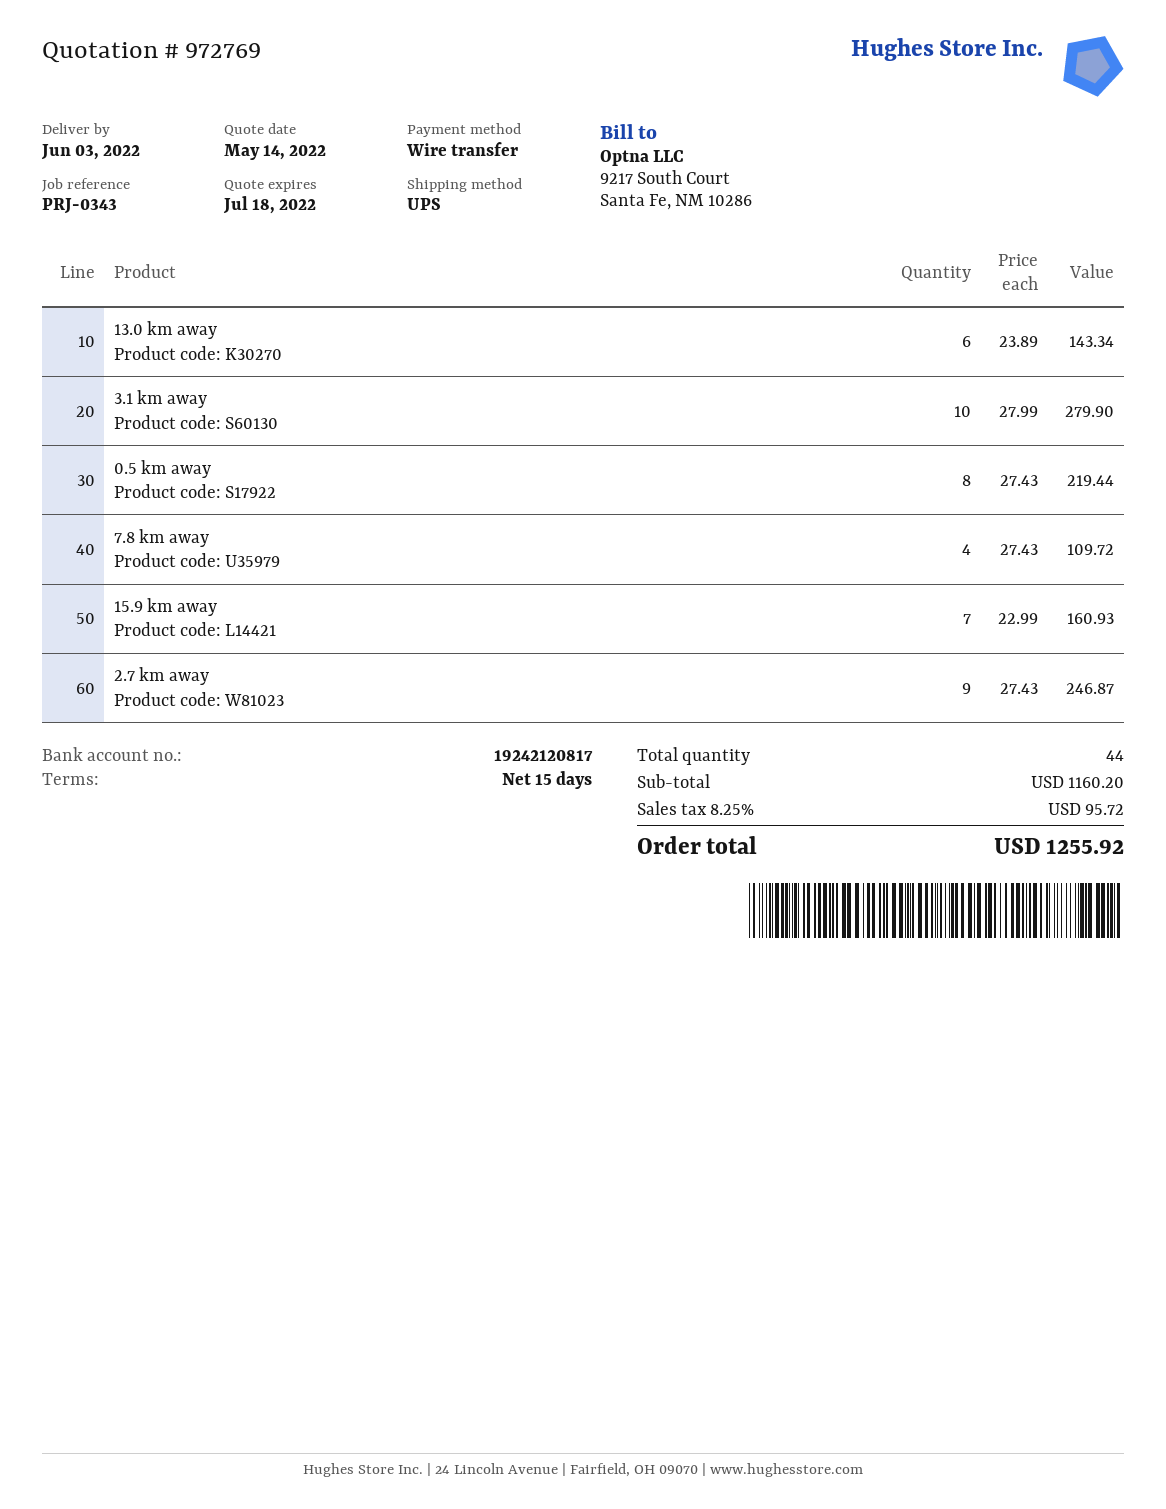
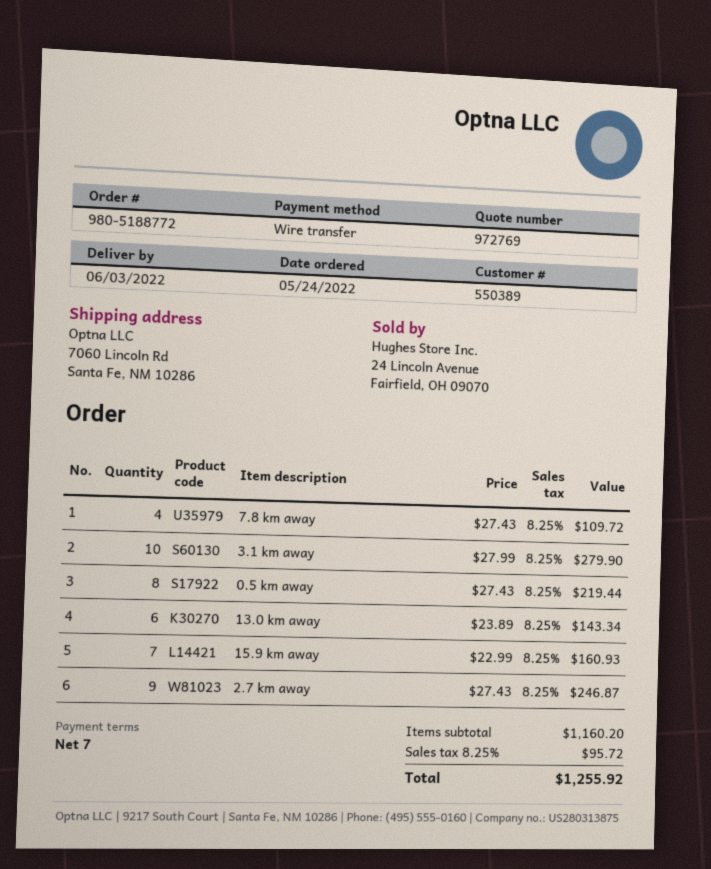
payment terms: 15 days -> 7 days

